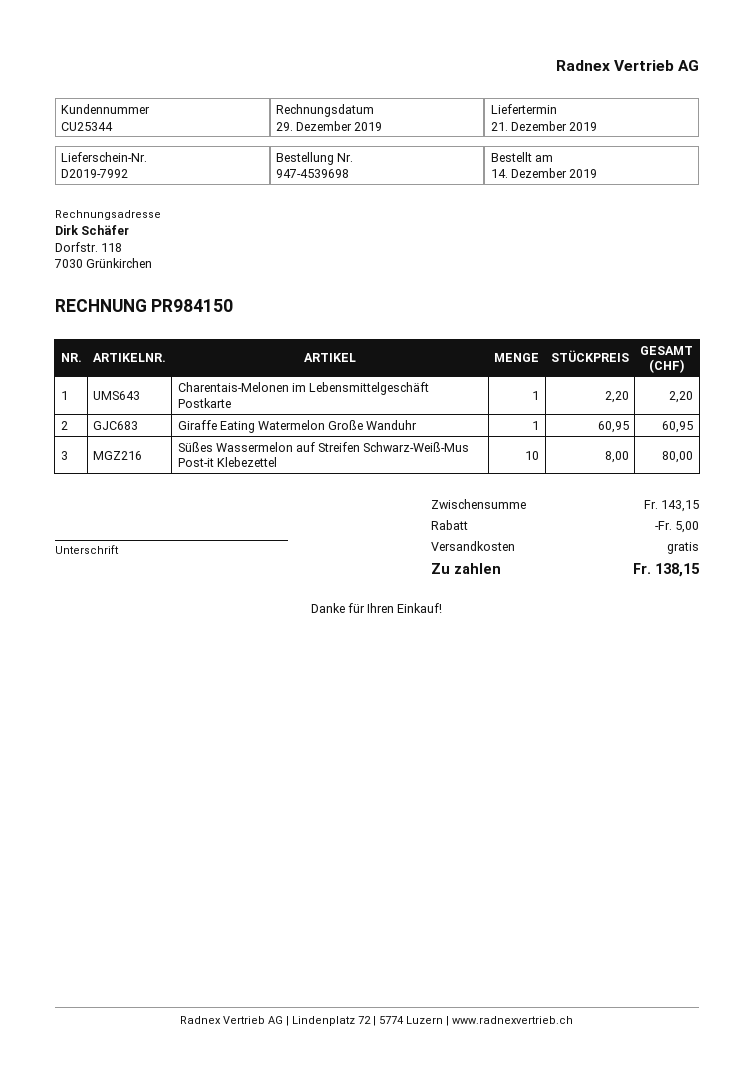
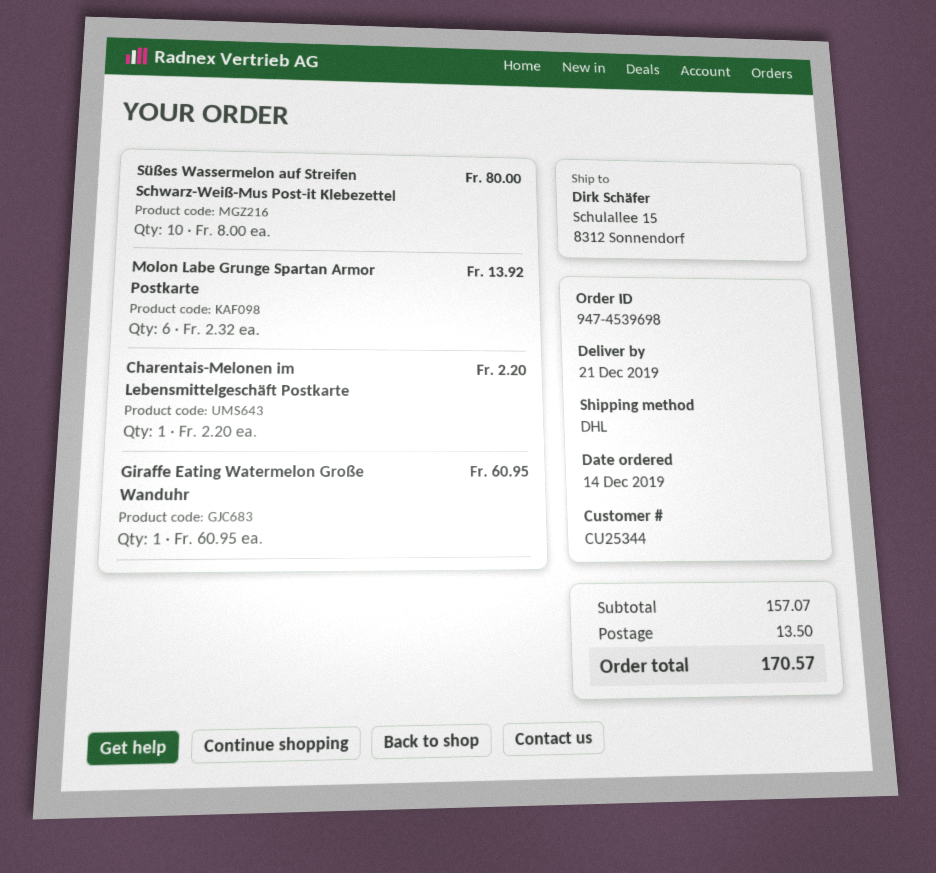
Molon Labe Grunge Spartan Armor Postkarte: none -> 6 x 2.32 = 13.92
subtotal: 143.15 -> 157.07
discount: 5.00 -> none
shipping: 0.00 -> 13.50
total: 138.15 -> 170.57

